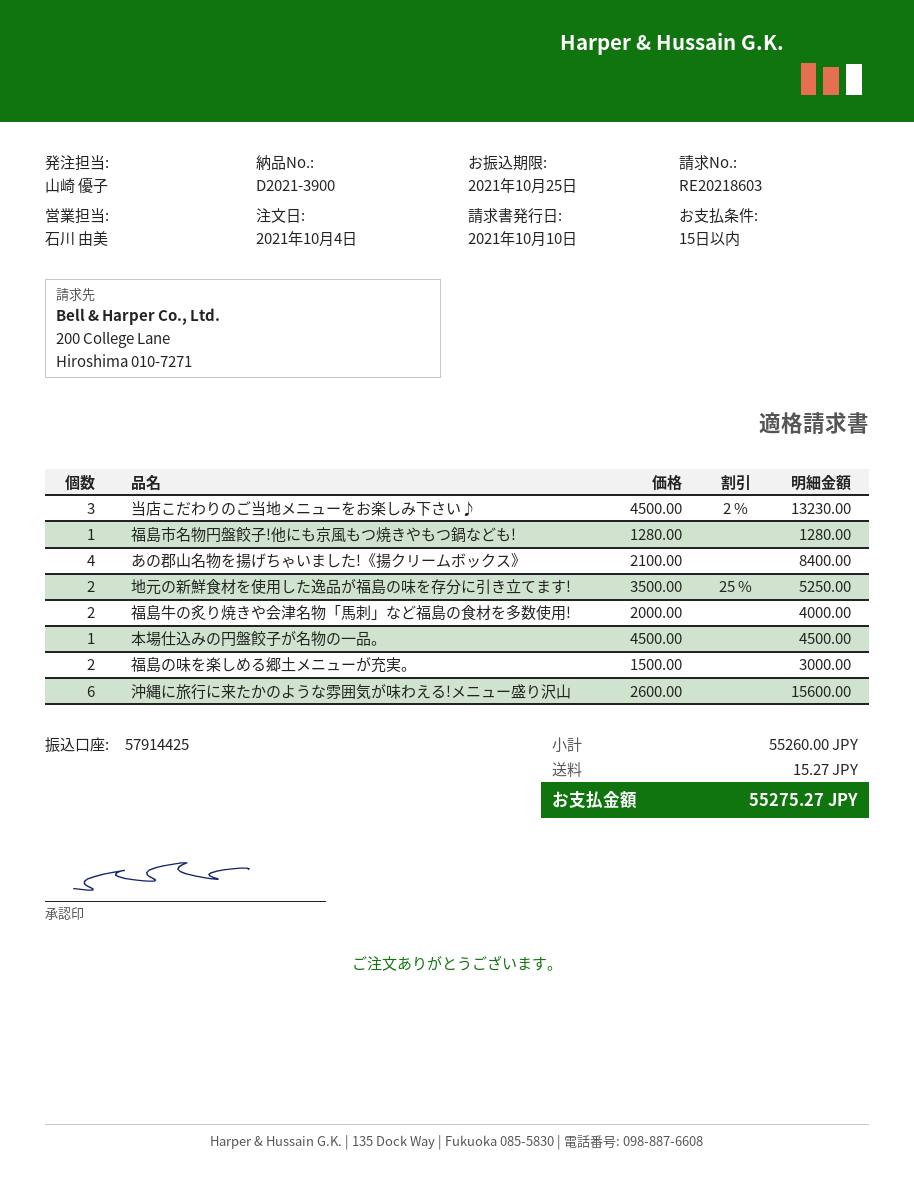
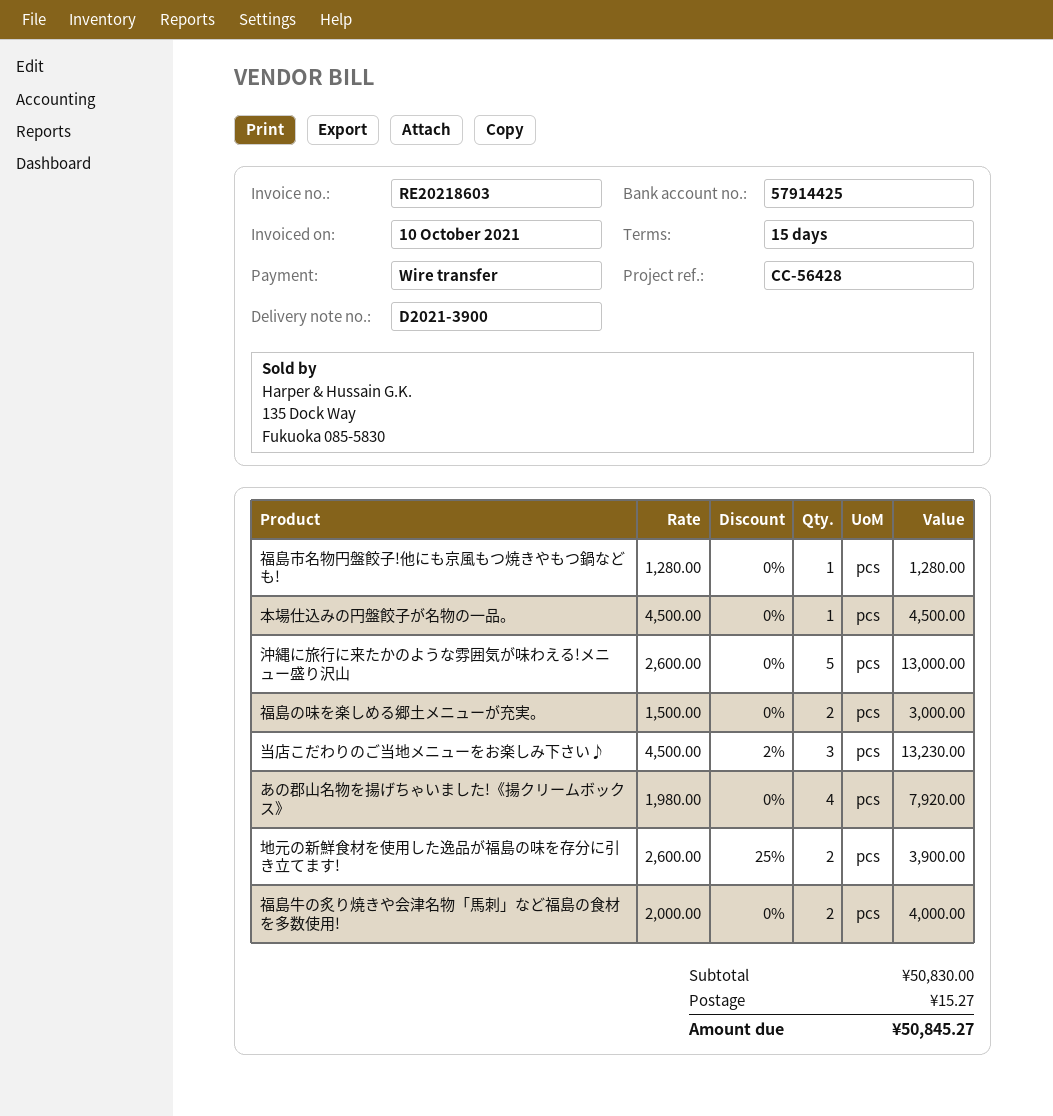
あの郡山名物を揚げちゃいました!《揚クリームボックス》: 4 x 2100.00 = 8400.00 -> 4 x 1980.00 = 7920.00
地元の新鮮食材を使用した逸品が福島の味を存分に引き立てます!: 2 x 3500.00 - 25% = 5250.00 -> 2 x 2600.00 - 25% = 3900.00
沖縄に旅行に来たかのような雰囲気が味わえる!メニュー盛り沢山: 6 x 2600.00 = 15600.00 -> 5 x 2600.00 = 13000.00
subtotal: 55260.00 -> 50830.00
total: 55275.27 -> 50845.27

